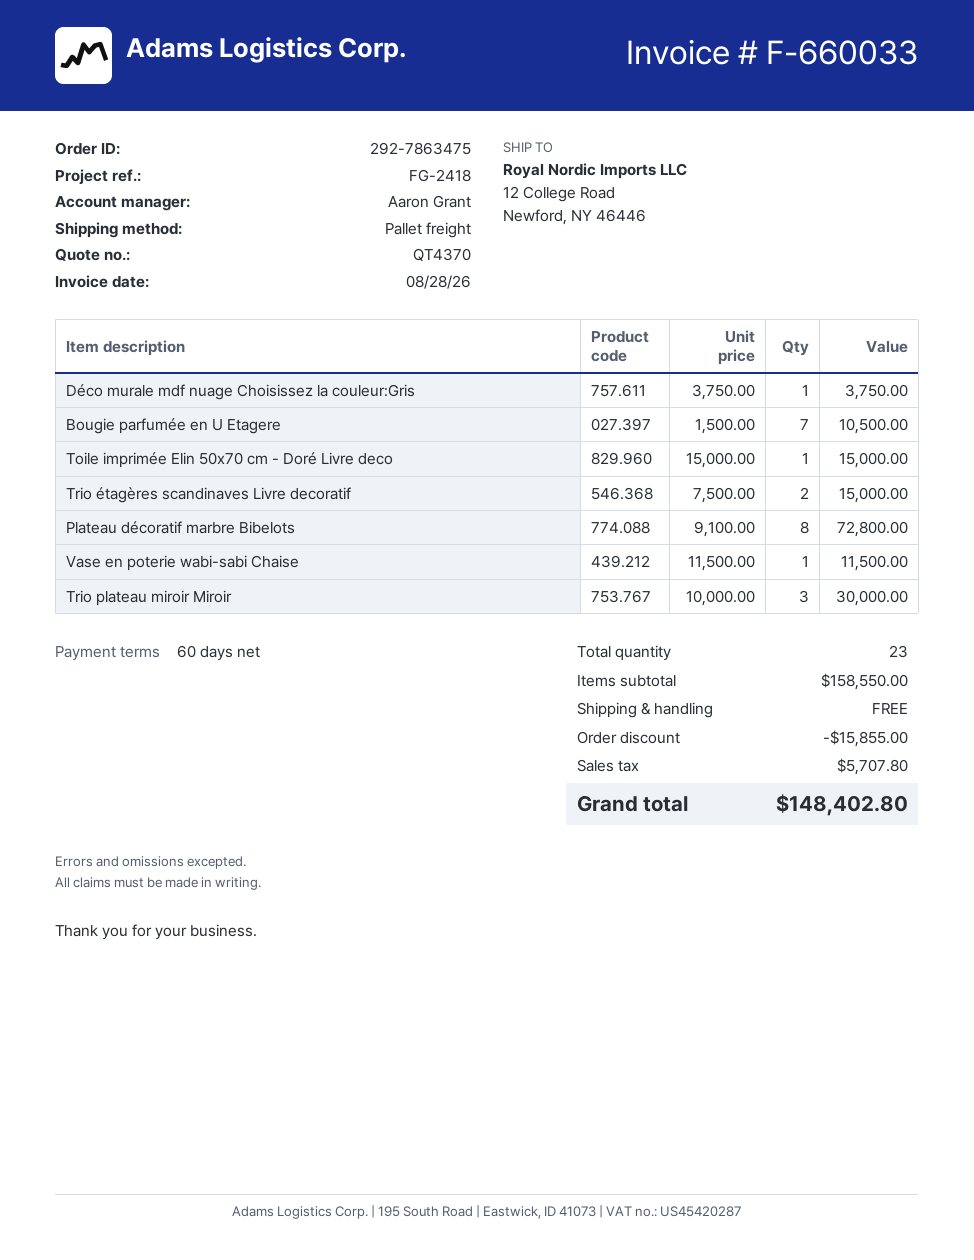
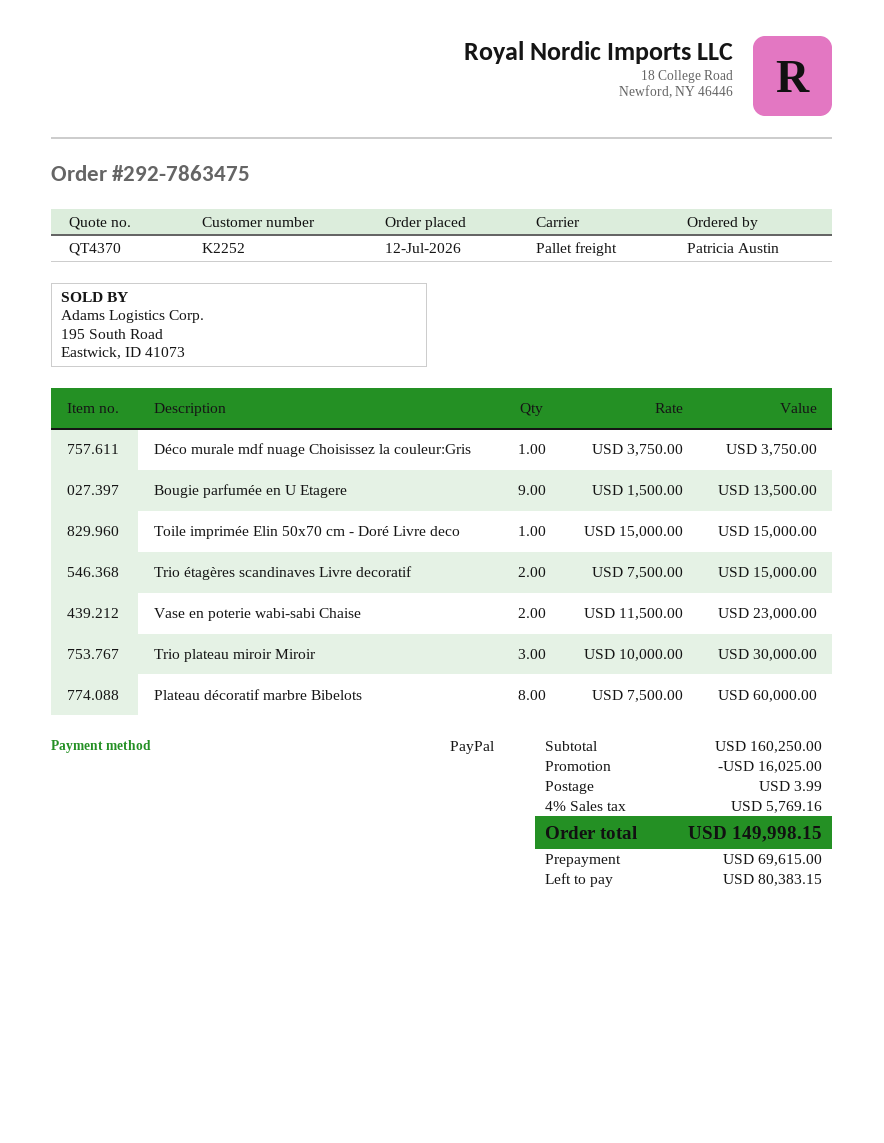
Bougie parfumée en U Etagere: 7 x 1500.00 = 10500.00 -> 9 x 1500.00 = 13500.00
Plateau décoratif marbre Bibelots: 8 x 9100.00 = 72800.00 -> 8 x 7500.00 = 60000.00
Vase en poterie wabi-sabi Chaise: 1 x 11500.00 = 11500.00 -> 2 x 11500.00 = 23000.00
subtotal: 158550.00 -> 160250.00
discount: 15855.00 -> 16025.00
shipping: 0.00 -> 3.99
tax: 5707.80 -> 5769.16
total: 148402.80 -> 149998.15

